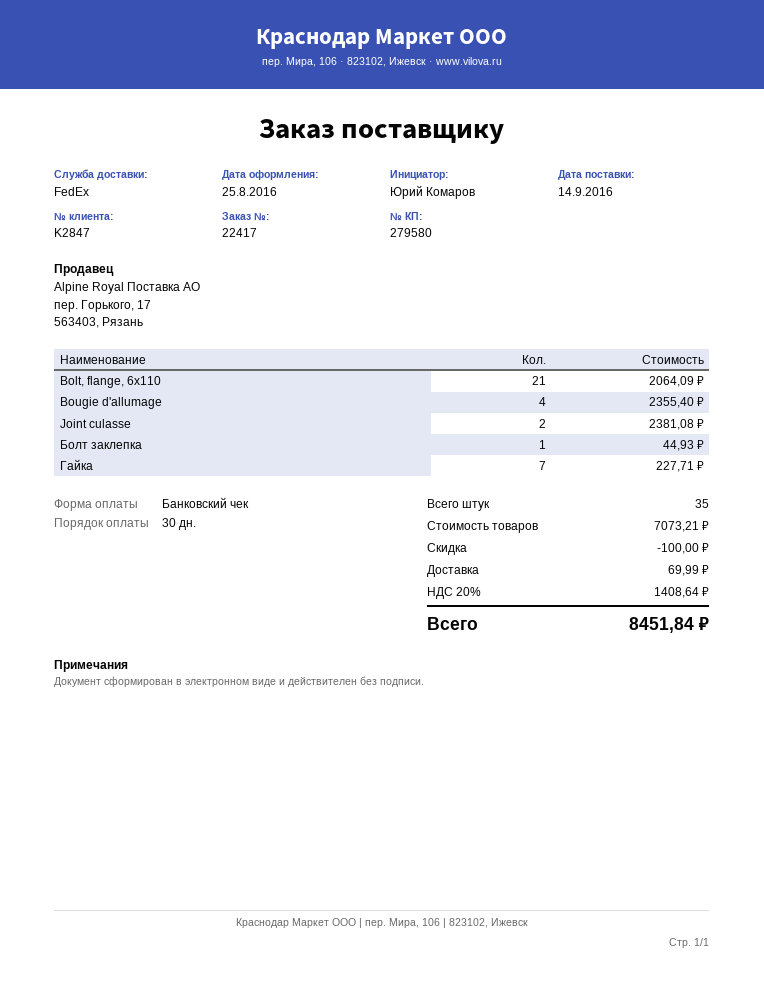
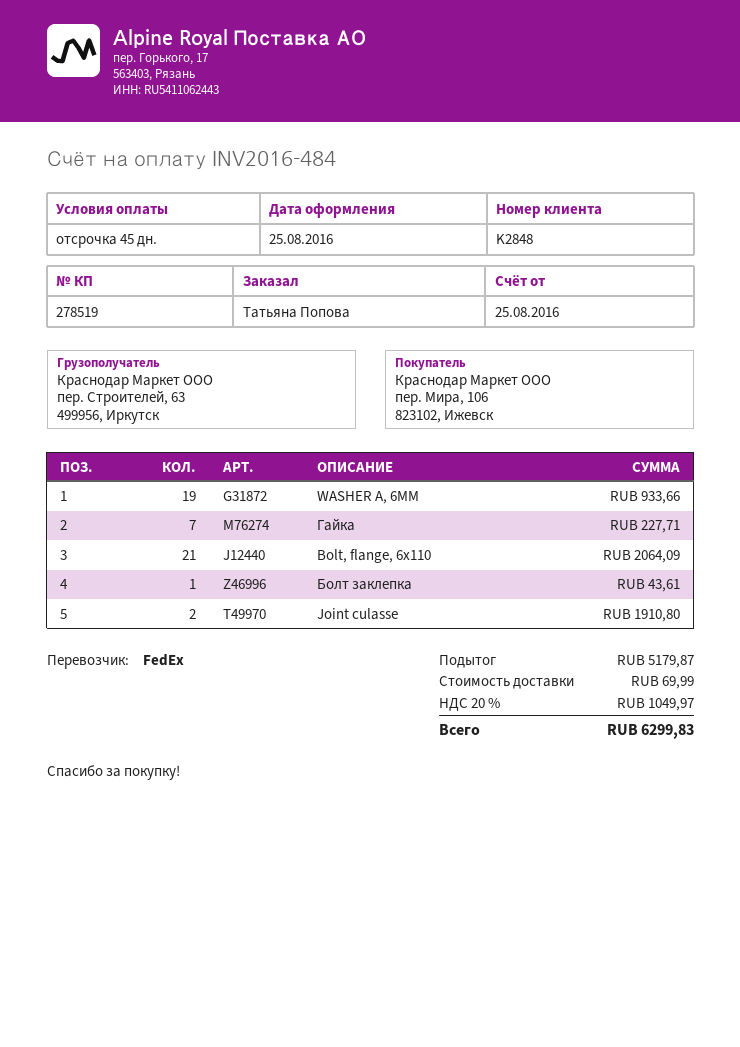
quote number: 279580 -> 278519
payment terms: 30 days -> 45 days
customer number: K2847 -> K2848
ordered by: Юрий Комаров -> Татьяна Попова
Bougie d'allumage: 4 for 2355.40 -> none
Joint culasse: 2 for 2381.08 -> 2 for 1910.80
Болт заклепка: 1 for 44.93 -> 1 for 43.61
WASHER A, 6MM: none -> 19 for 933.66
subtotal: 7073.21 -> 5179.87
discount: 100.00 -> none
tax: 20% = 1408.64 -> 20% = 1049.97
total: 8451.84 -> 6299.83

